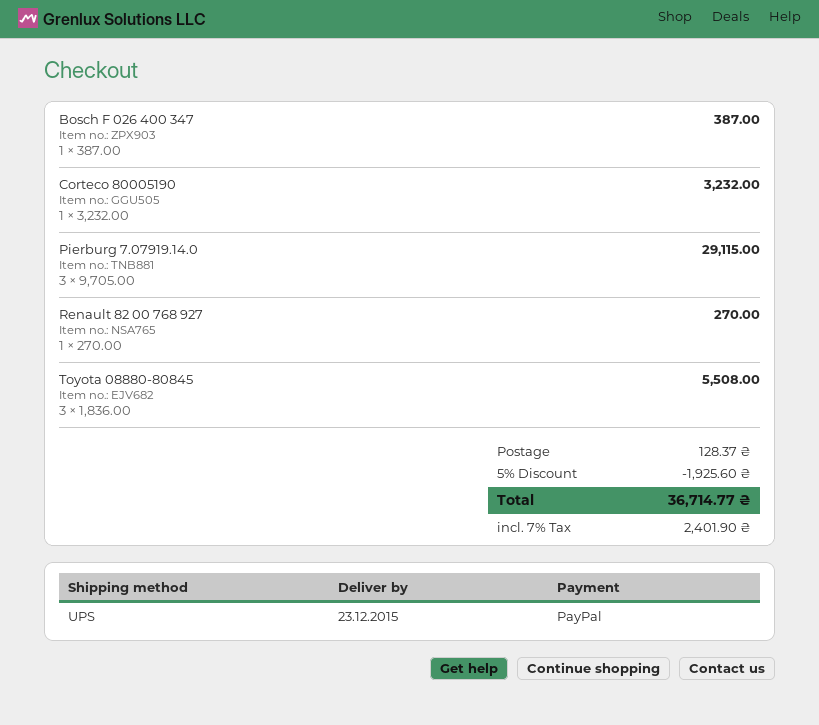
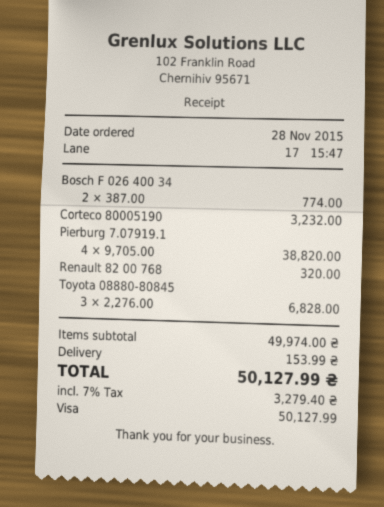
payment method: PayPal -> Visa
Bosch F 026 400 347: 1 x 387.00 = 387.00 -> 2 x 387.00 = 774.00
Pierburg 7.07919.14.0: 3 x 9705.00 = 29115.00 -> 4 x 9705.00 = 38820.00
Renault 82 00 768 927: 1 x 270.00 = 270.00 -> 1 x 320.00 = 320.00
Toyota 08880-80845: 3 x 1836.00 = 5508.00 -> 3 x 2276.00 = 6828.00
discount: 5% = 1925.60 -> none
shipping: 128.37 -> 153.99
tax: 7% = 2401.90 -> 7% = 3279.40
total: 36714.77 -> 50127.99

